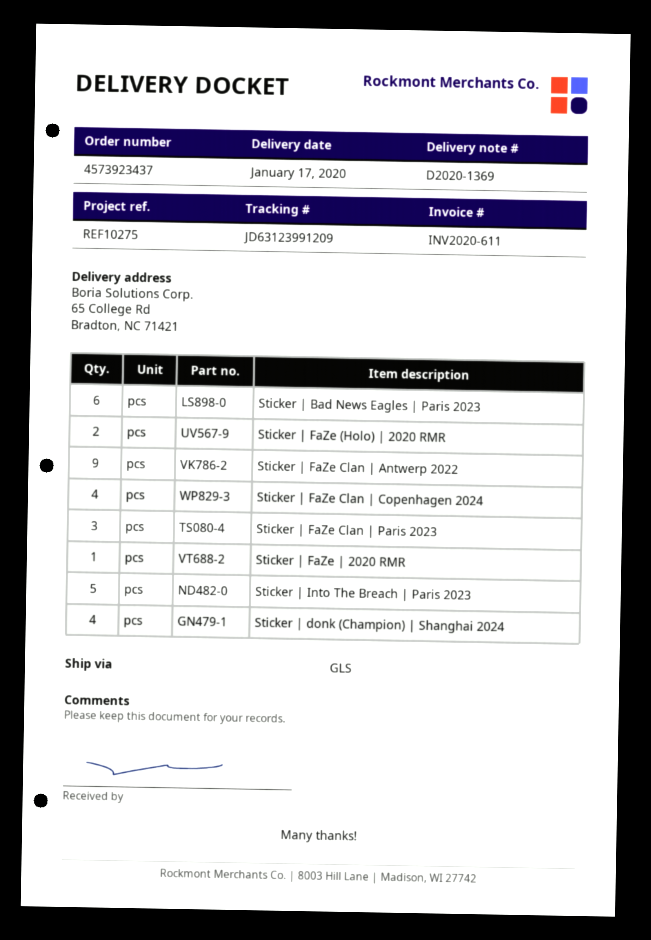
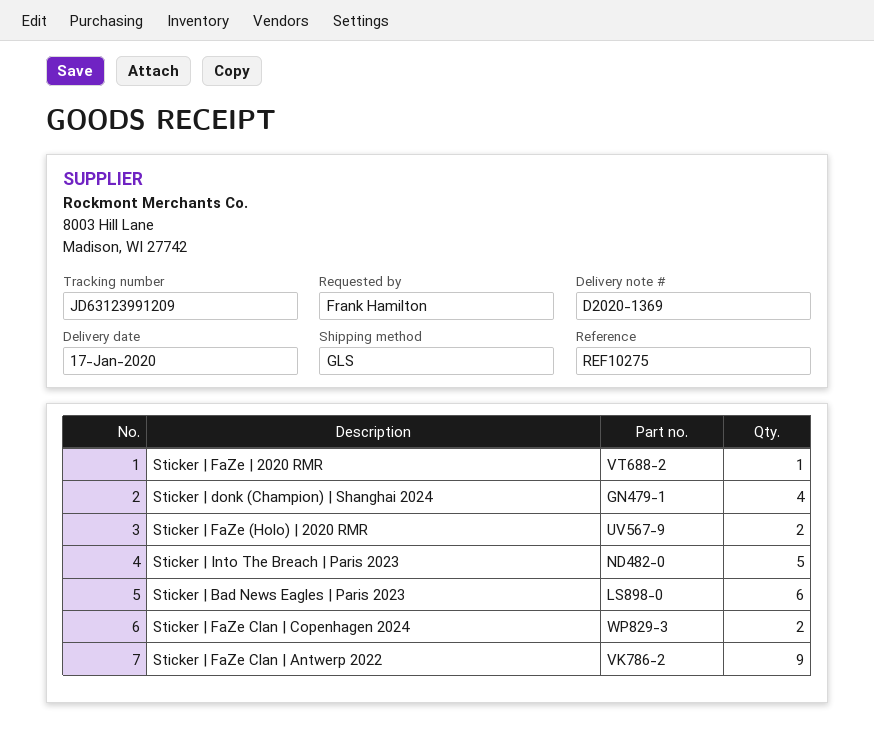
Sticker | FaZe Clan | Copenhagen 2024: 4 -> 2
Sticker | FaZe Clan | Paris 2023: 3 -> none

